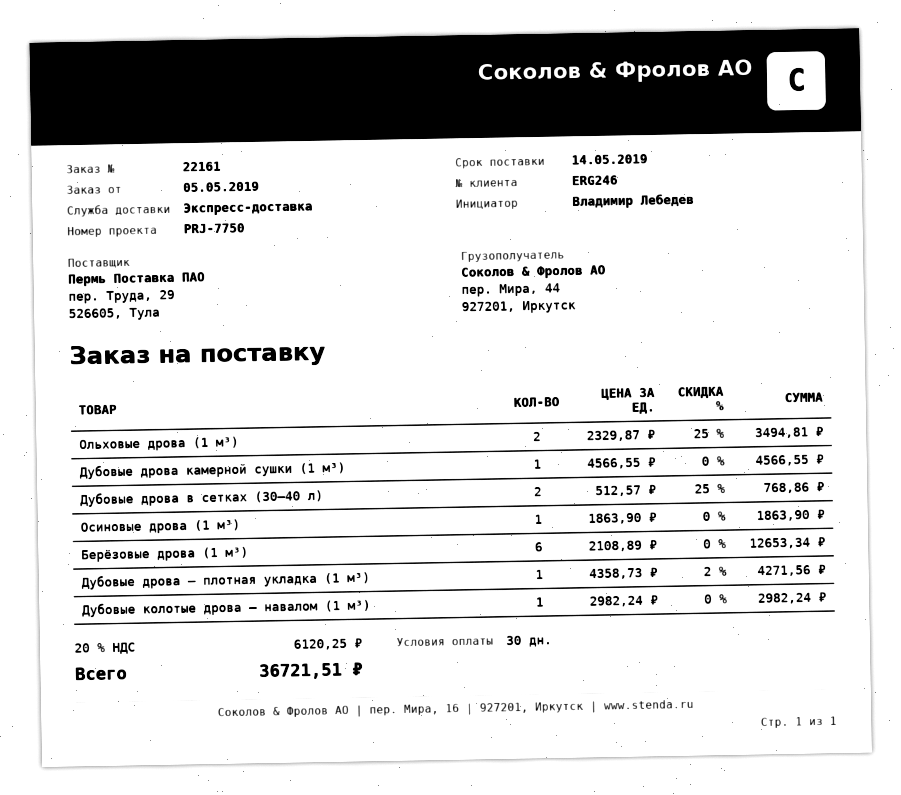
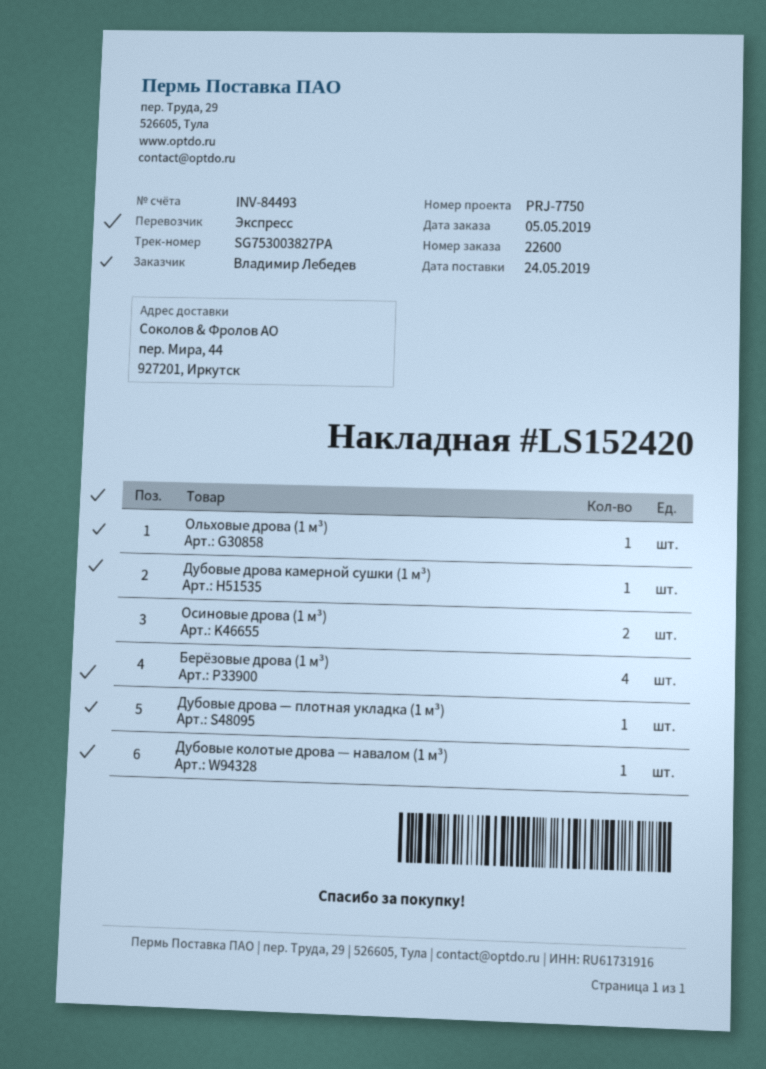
order number: 22161 -> 22600
delivery date: 2019-05-14 -> 2019-05-24
Ольховые дрова (1 м³): 2 -> 1
Дубовые дрова в сетках (30–40 л): 2 -> none
Осиновые дрова (1 м³): 1 -> 2
Берёзовые дрова (1 м³): 6 -> 4

